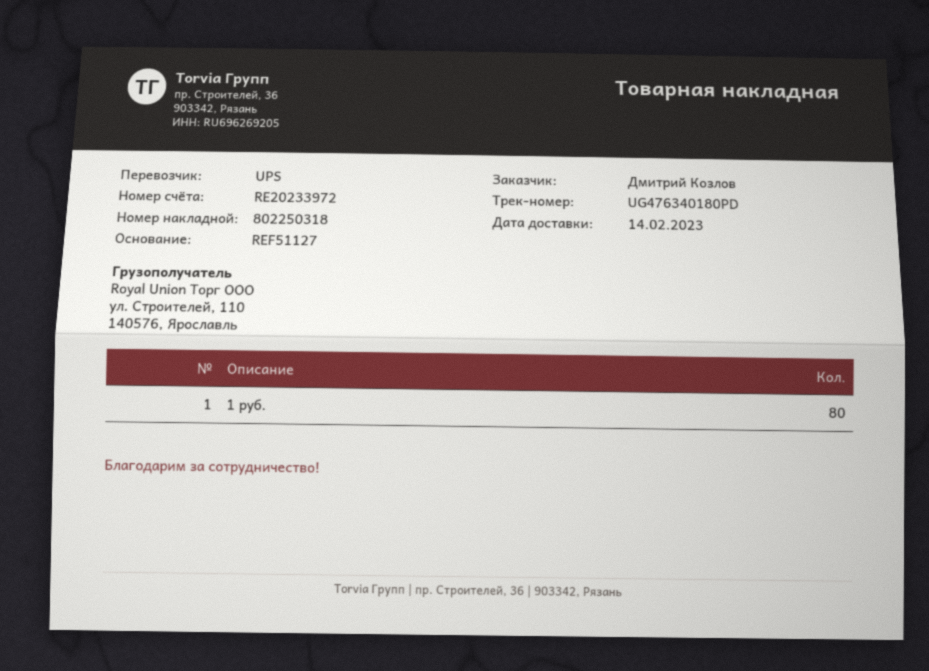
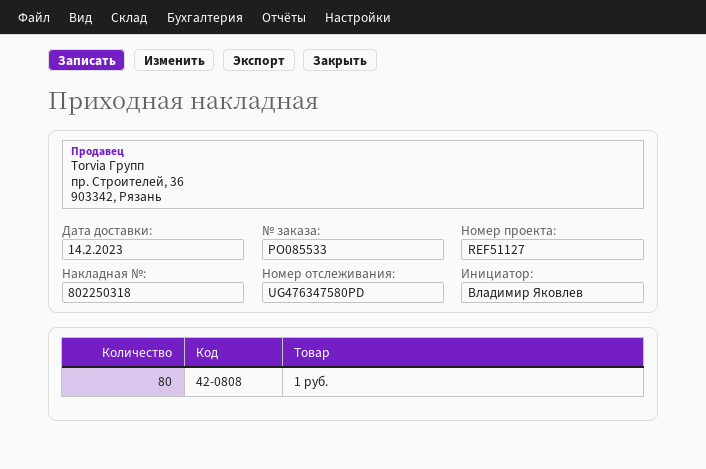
ordered by: Дмитрий Козлов -> Владимир Яковлев
tracking number: UG476340180PD -> UG476347580PD

